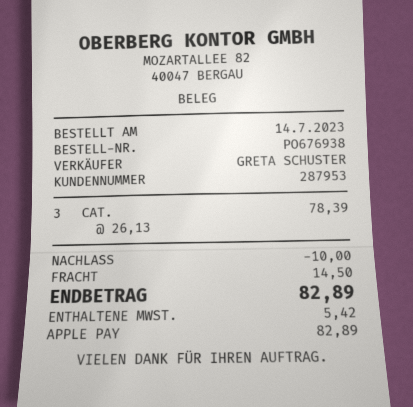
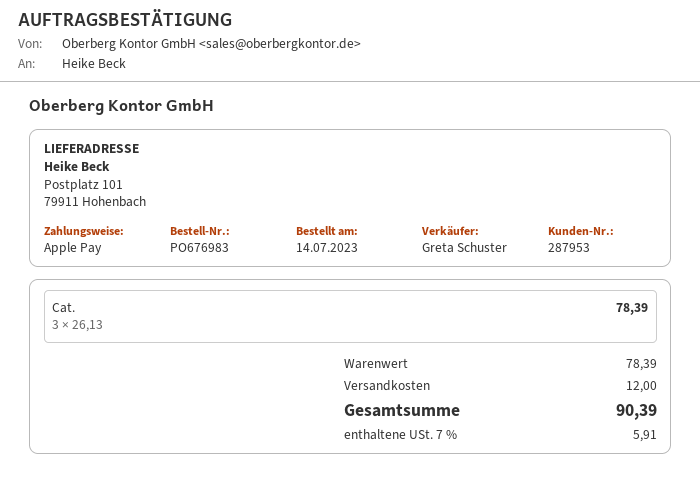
order number: PO676938 -> PO676983
discount: 10.00 -> none
shipping: 14.50 -> 12.00
tax: 5.42 -> 5.91
total: 82.89 -> 90.39

